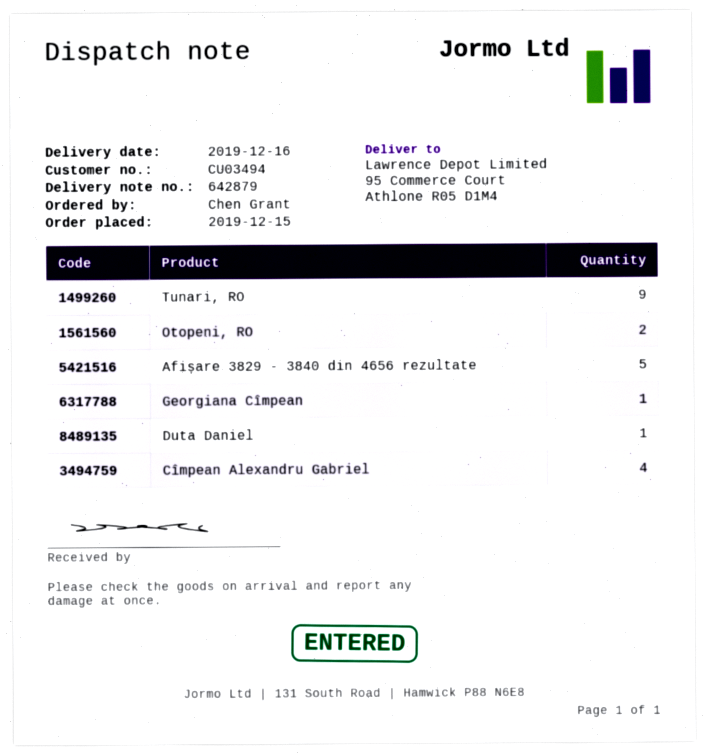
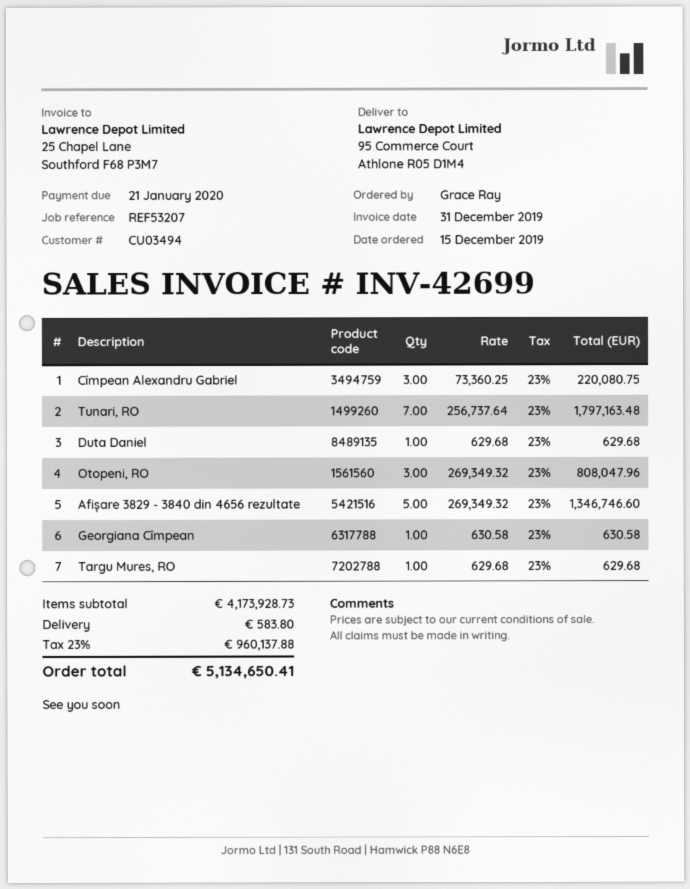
ordered by: Chen Grant -> Grace Ray
Tunari, RO: 9 -> 7
Otopeni, RO: 2 -> 3
Cîmpean Alexandru Gabriel: 4 -> 3
Targu Mures, RO: none -> 1

